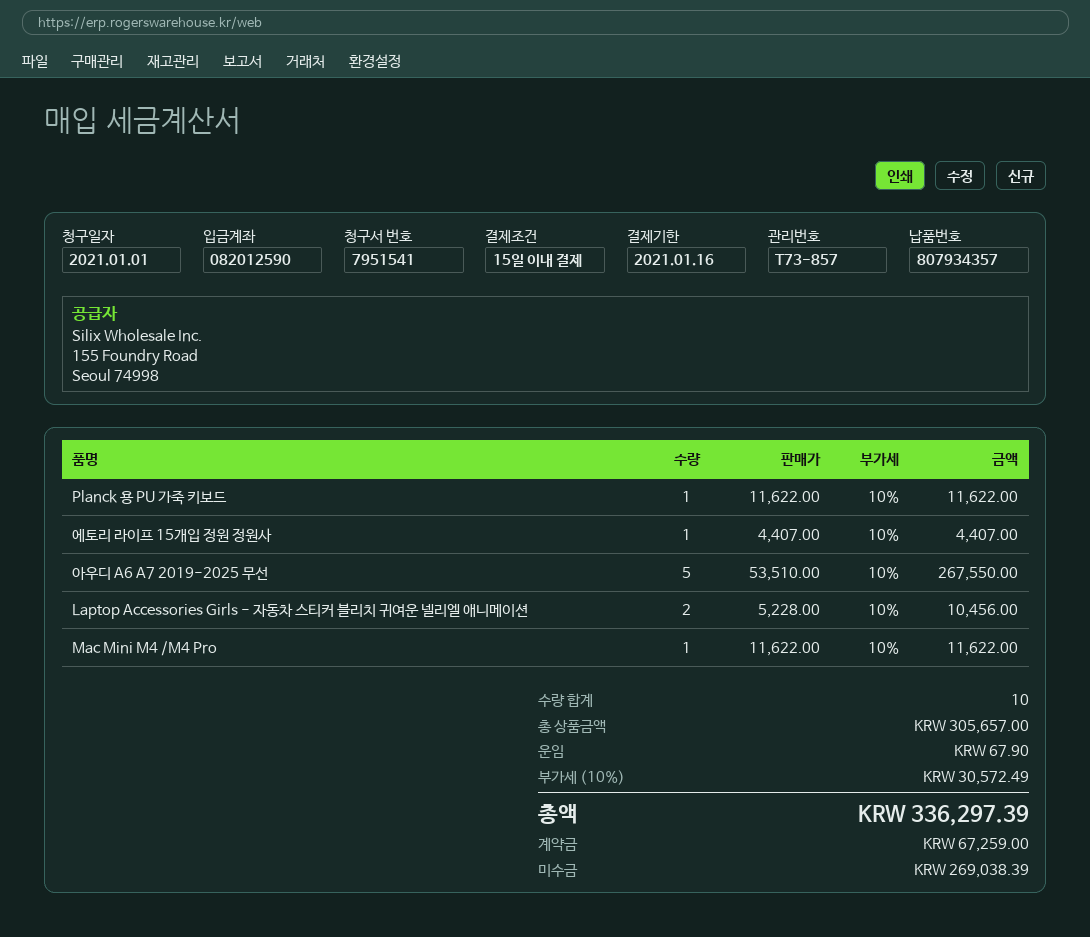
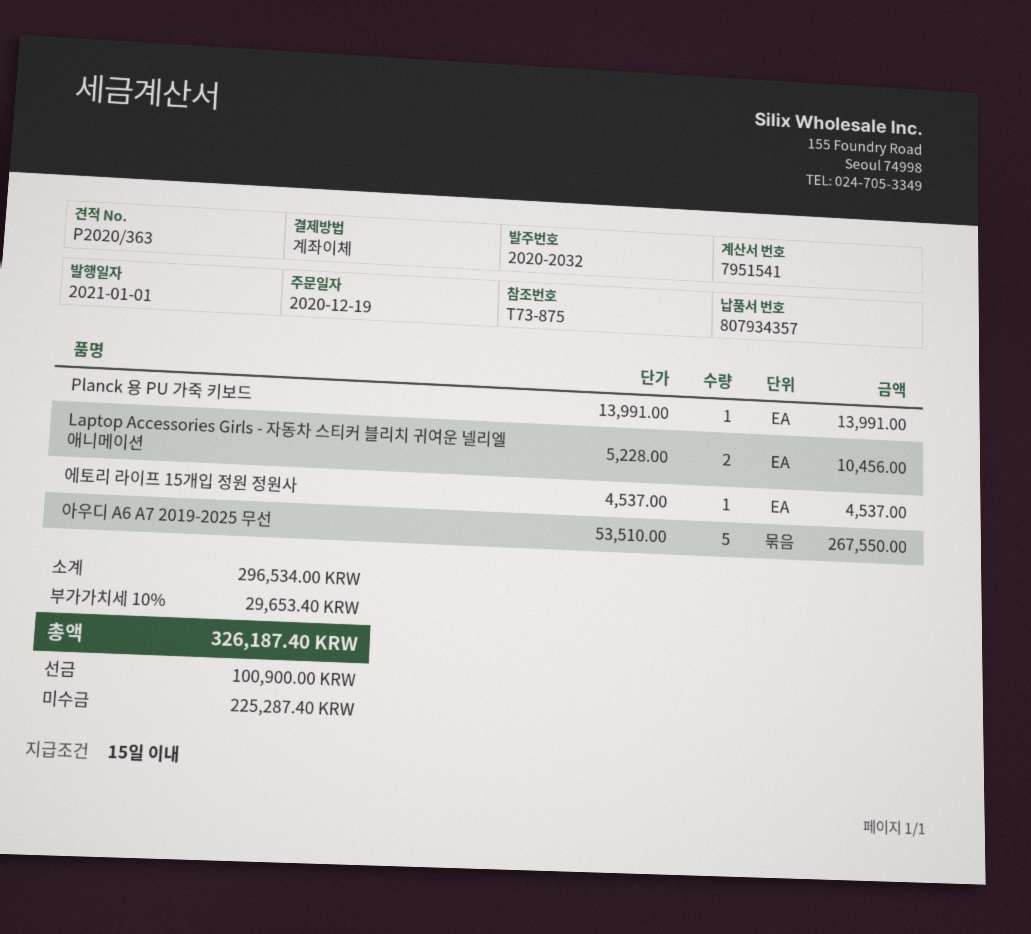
reference: T73-857 -> T73-875
Planck 용 PU 가죽 키보드: 1 x 11622.00 = 11622.00 -> 1 x 13991.00 = 13991.00
에토리 라이프 15개입 정원 정원사: 1 x 4407.00 = 4407.00 -> 1 x 4537.00 = 4537.00
Mac Mini M4 /M4 Pro: 1 x 11622.00 = 11622.00 -> none
subtotal: 305657.00 -> 296534.00
shipping: 67.90 -> none
tax: 10% = 30572.49 -> 10% = 29653.40
total: 336297.39 -> 326187.40
deposit: 67259.00 -> 100900.00
balance: 269038.39 -> 225287.40

